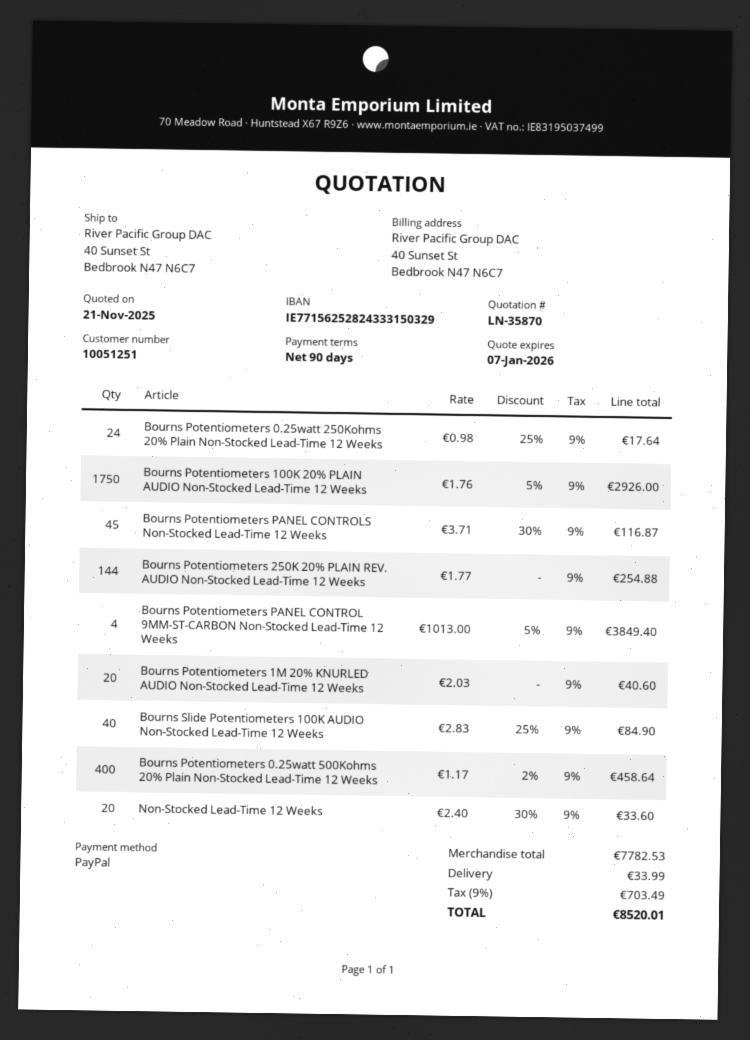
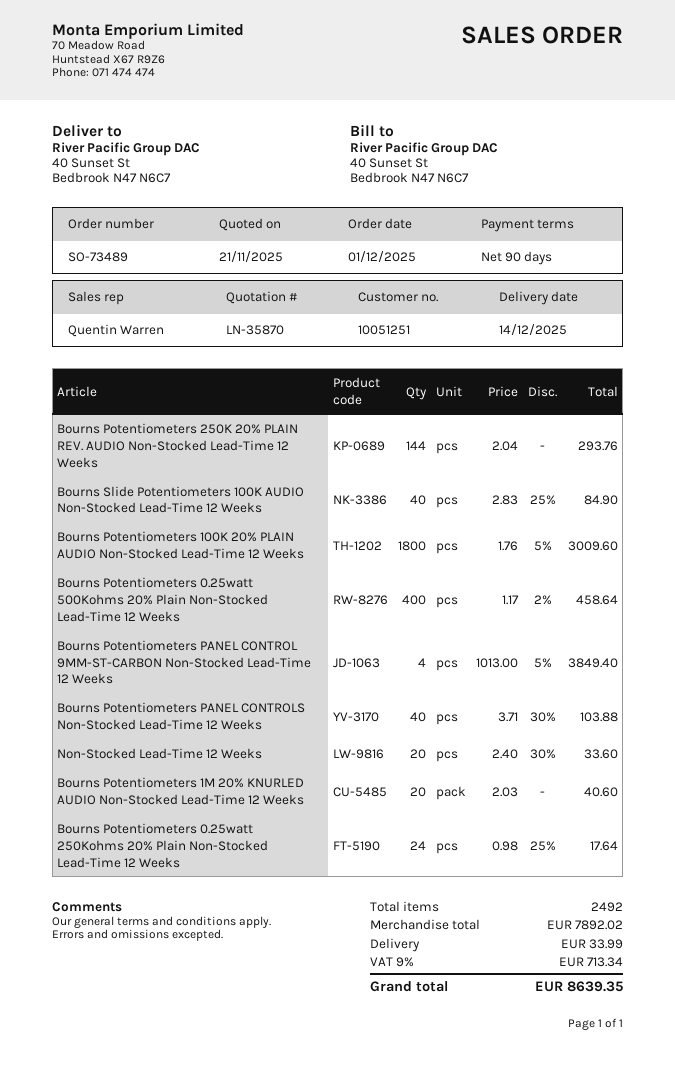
Bourns Potentiometers 100K 20% PLAIN AUDIO Non-Stocked Lead-Time 12 Weeks: 1750 x 1.76 - 5% = 2926.00 -> 1800 x 1.76 - 5% = 3009.60
Bourns Potentiometers PANEL CONTROLS Non-Stocked Lead-Time 12 Weeks: 45 x 3.71 - 30% = 116.87 -> 40 x 3.71 - 30% = 103.88
Bourns Potentiometers 250K 20% PLAIN REV. AUDIO Non-Stocked Lead-Time 12 Weeks: 144 x 1.77 = 254.88 -> 144 x 2.04 = 293.76
subtotal: 7782.53 -> 7892.02
tax: 9% = 703.49 -> 9% = 713.34
total: 8520.01 -> 8639.35

